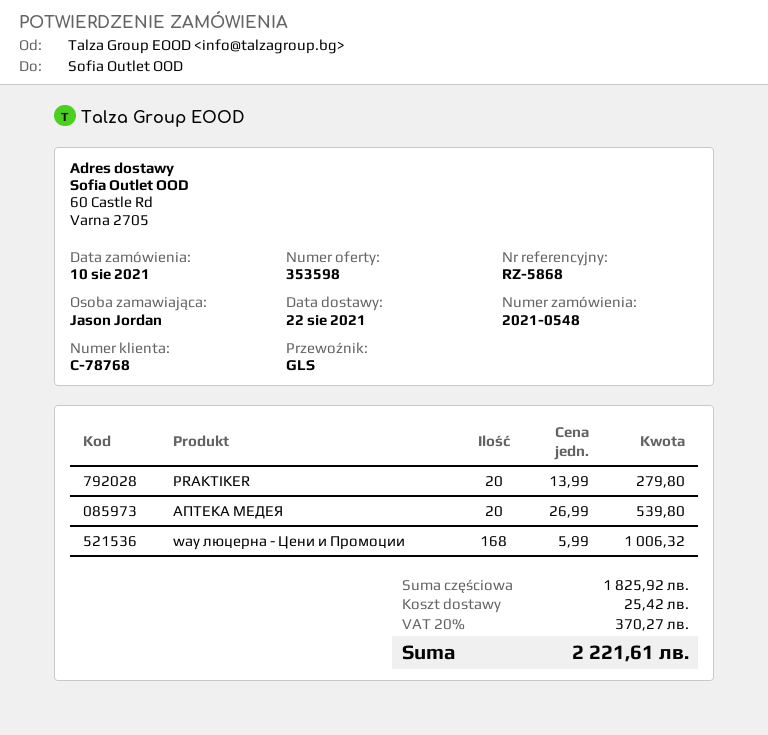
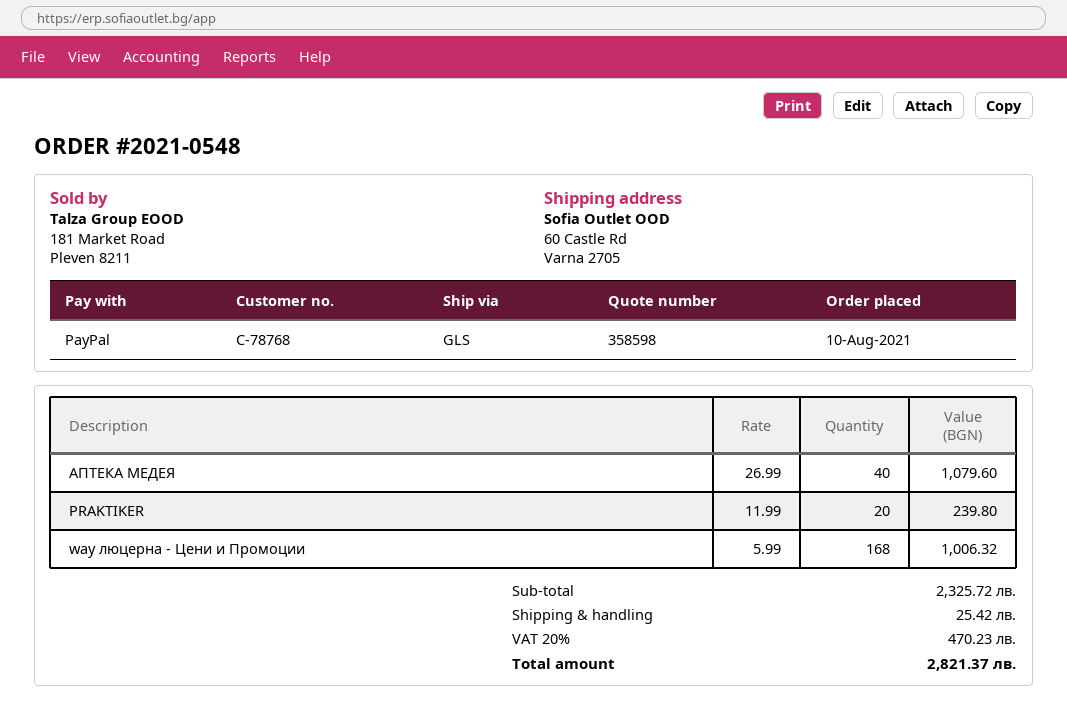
quote number: 353598 -> 358598
PRAKTIKER: 20 x 13.99 = 279.80 -> 20 x 11.99 = 239.80
АПТЕКА МЕДЕЯ: 20 x 26.99 = 539.80 -> 40 x 26.99 = 1079.60
subtotal: 1825.92 -> 2325.72
tax: 20% = 370.27 -> 20% = 470.23
total: 2221.61 -> 2821.37

